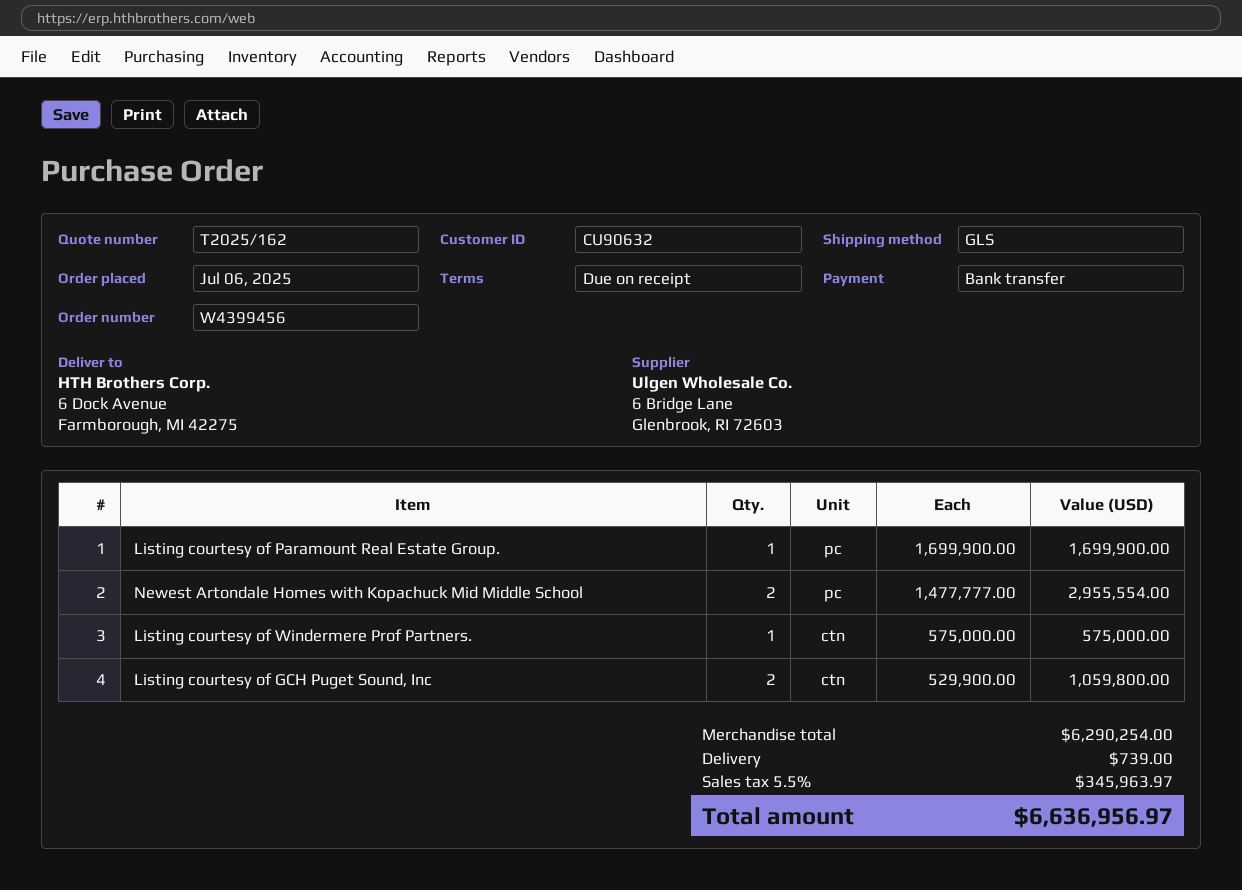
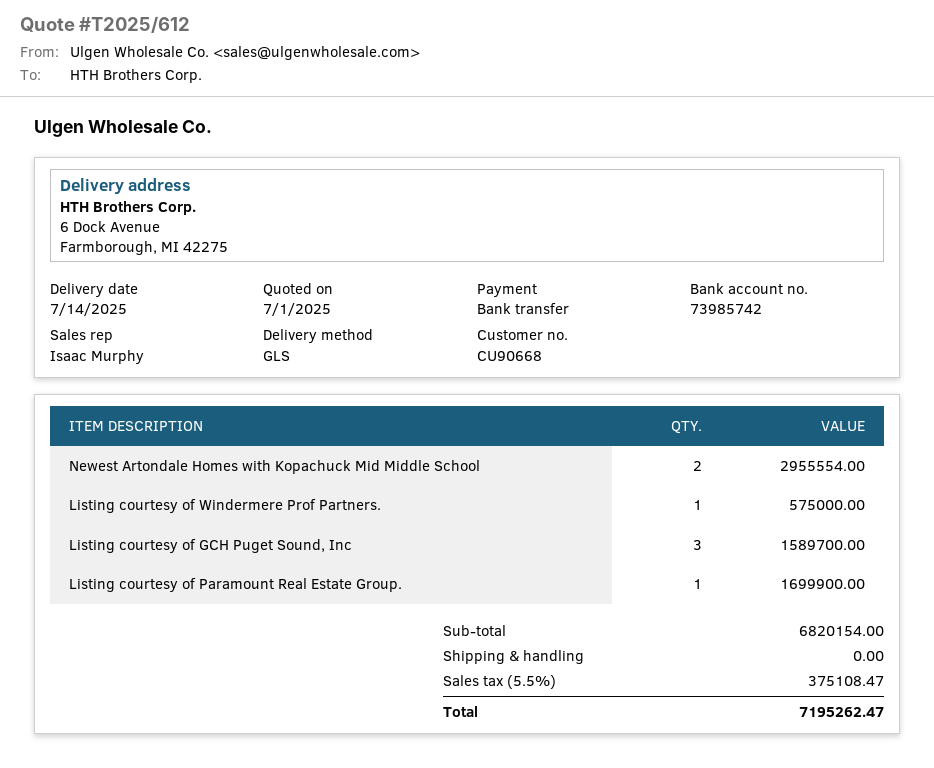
quote number: T2025/162 -> T2025/612
customer number: CU90632 -> CU90668
Listing courtesy of GCH Puget Sound, Inc: 2 for 1059800.00 -> 3 for 1589700.00
subtotal: 6290254.00 -> 6820154.00
shipping: 739.00 -> 0.00
tax: 5.5% = 345963.97 -> 5.5% = 375108.47
total: 6636956.97 -> 7195262.47

